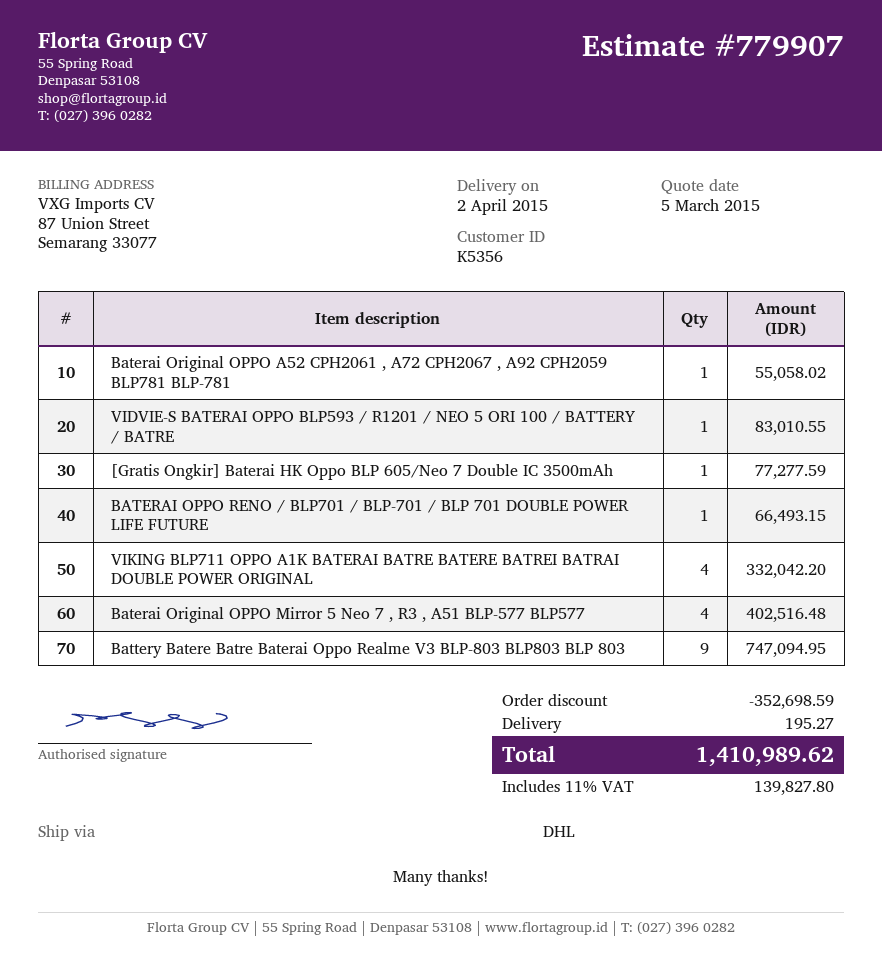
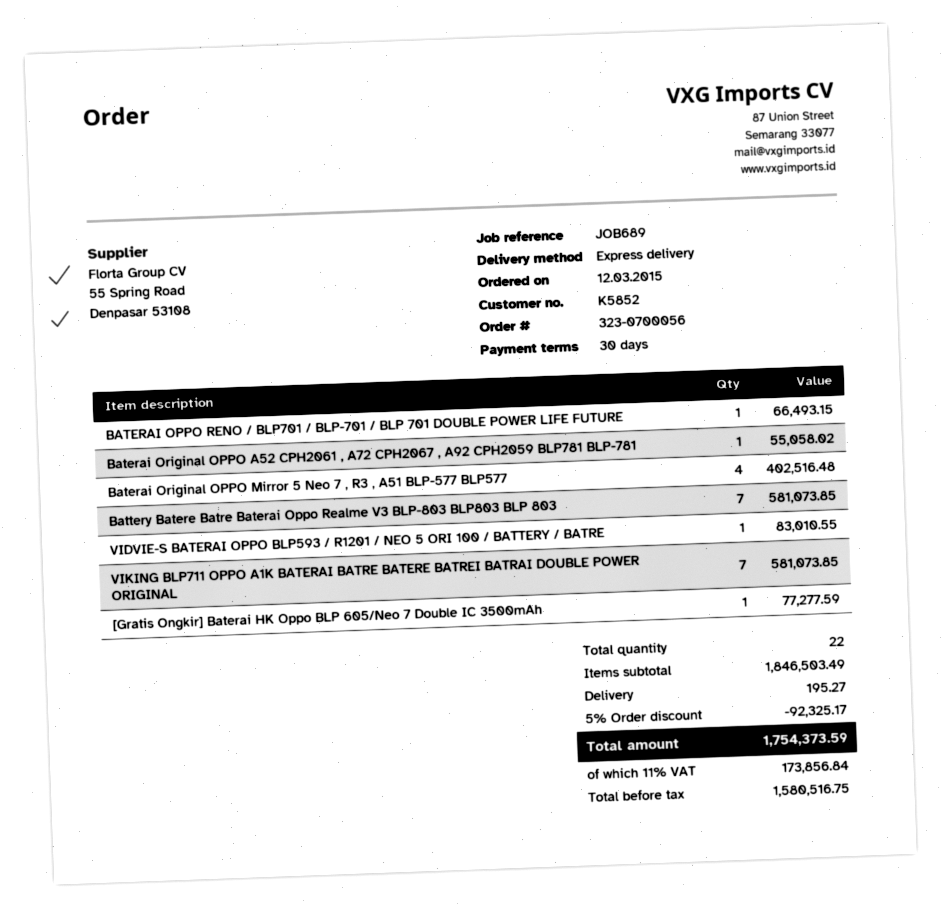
customer number: K5356 -> K5852
shipping method: DHL -> express
VIKING BLP711 OPPO A1K BATERAI BATRE BATERE BATREI BATRAI DOUBLE POWER ORIGINAL: 4 for 332042.20 -> 7 for 581073.85
Battery Batere Batre Baterai Oppo Realme V3 BLP-803 BLP803 BLP 803: 9 for 747094.95 -> 7 for 581073.85
discount: 352698.59 -> 92325.17
tax: 11% = 139827.80 -> 11% = 173856.84
total: 1410989.62 -> 1754373.59

